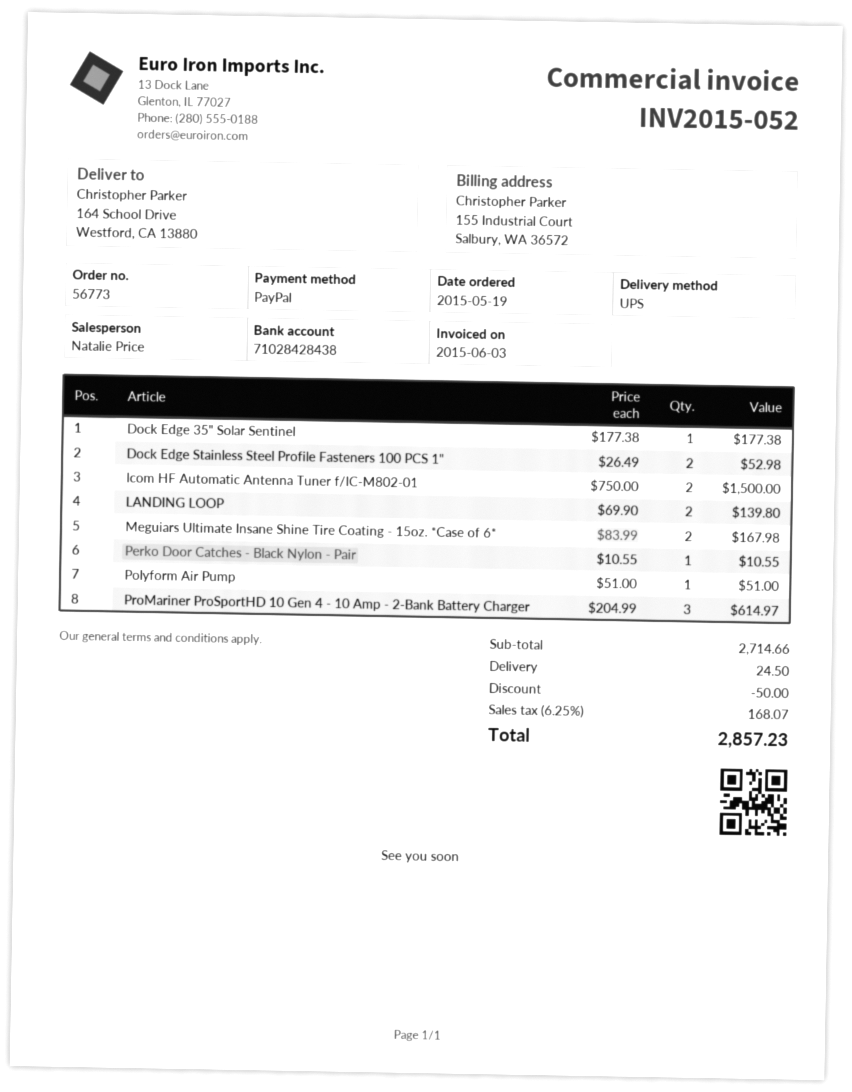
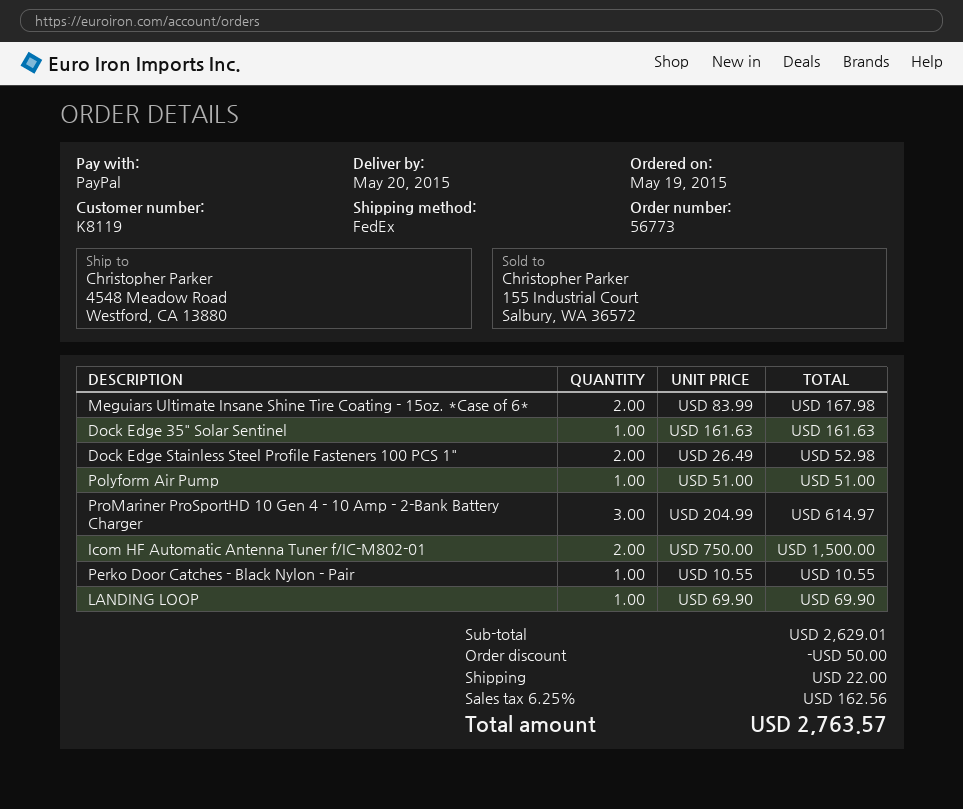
shipping method: UPS -> FedEx
ship to: 164 School Drive, Westford, CA 13880 -> 4548 Meadow Road, Westford, CA 13880
Dock Edge 35" Solar Sentinel: 1 x 177.38 = 177.38 -> 1 x 161.63 = 161.63
LANDING LOOP: 2 x 69.90 = 139.80 -> 1 x 69.90 = 69.90
subtotal: 2714.66 -> 2629.01
shipping: 24.50 -> 22.00
tax: 6.25% = 168.07 -> 6.25% = 162.56
total: 2857.23 -> 2763.57

